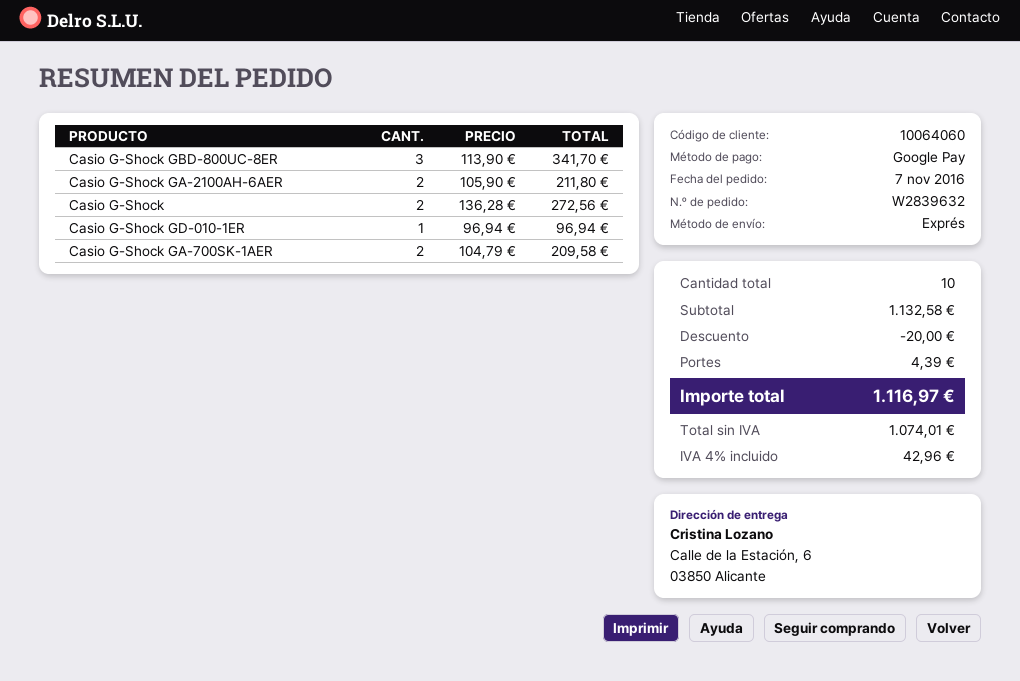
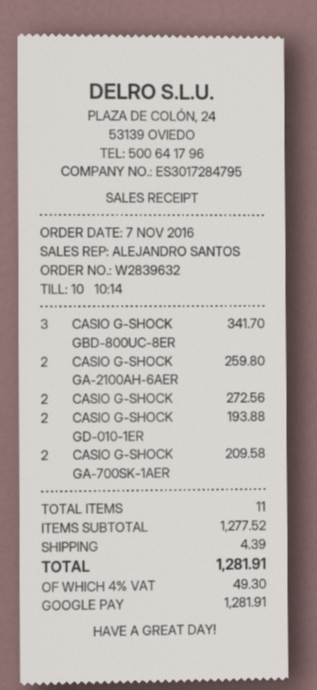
Casio G-Shock GA-2100AH-6AER: 2 for 211.80 -> 2 for 259.80
Casio G-Shock GD-010-1ER: 1 for 96.94 -> 2 for 193.88
total quantity: 10 -> 11
subtotal: 1132.58 -> 1277.52
discount: 20.00 -> none
tax: 4% = 42.96 -> 4% = 49.30
total: 1116.97 -> 1281.91

